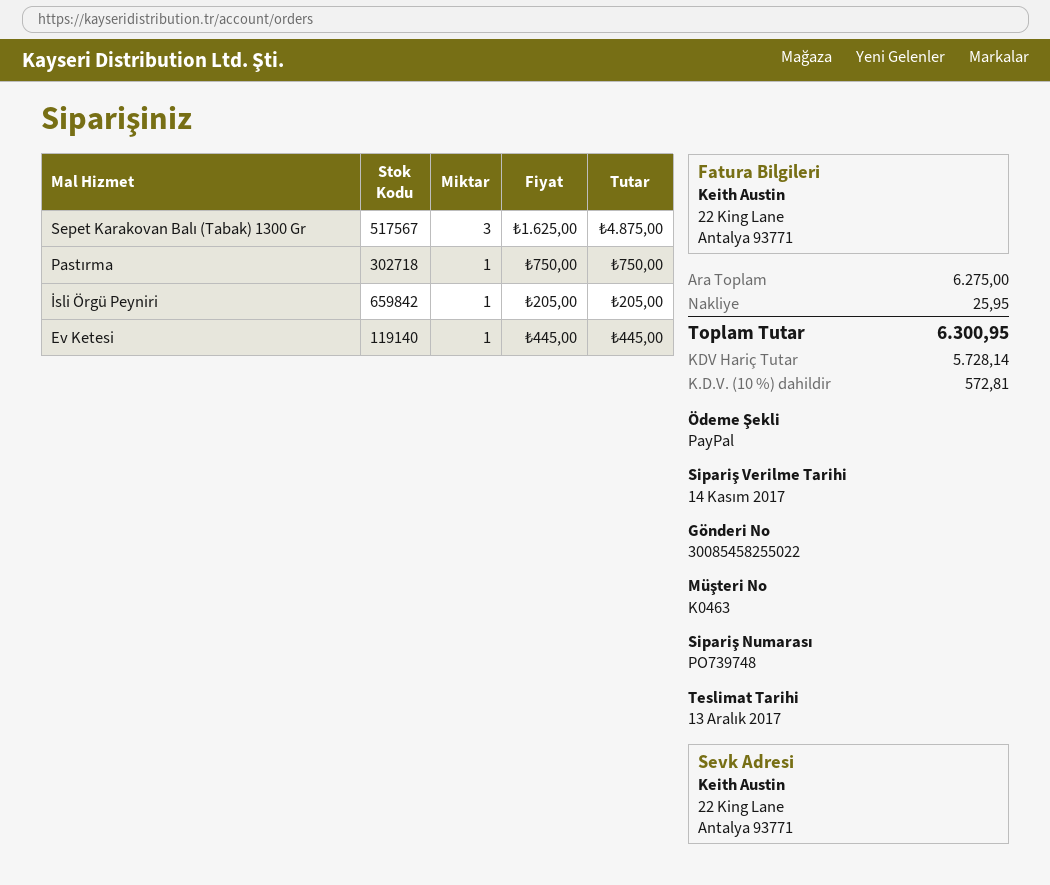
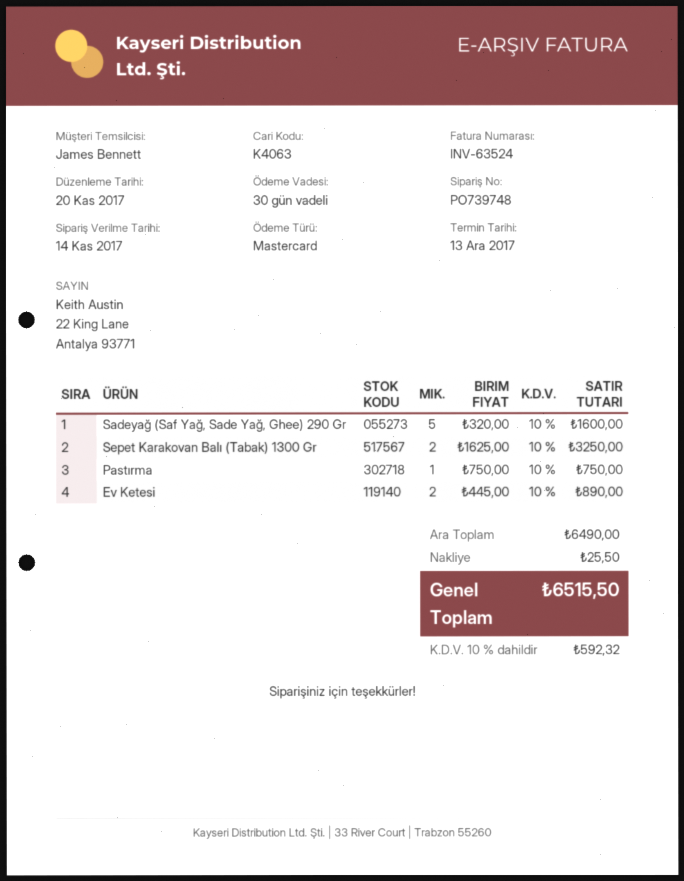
customer number: K0463 -> K4063
payment method: PayPal -> Mastercard
Sepet Karakovan Balı (Tabak) 1300 Gr: 3 x 1625.00 = 4875.00 -> 2 x 1625.00 = 3250.00
İsli Örgü Peyniri: 1 x 205.00 = 205.00 -> none
Ev Ketesi: 1 x 445.00 = 445.00 -> 2 x 445.00 = 890.00
Sadeyağ (Saf Yağ, Sade Yağ, Ghee) 290 Gr: none -> 5 x 320.00 = 1600.00
subtotal: 6275.00 -> 6490.00
shipping: 25.95 -> 25.50
tax: 10% = 572.81 -> 10% = 592.32
total: 6300.95 -> 6515.50

